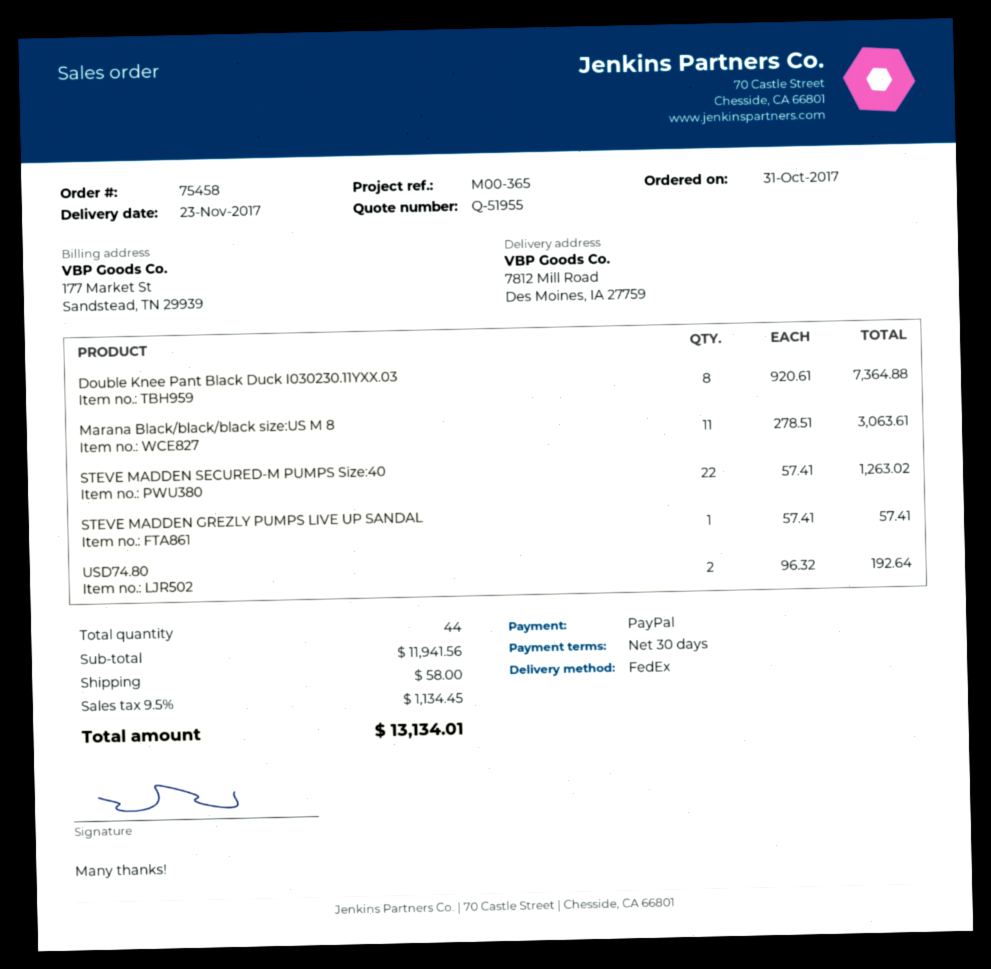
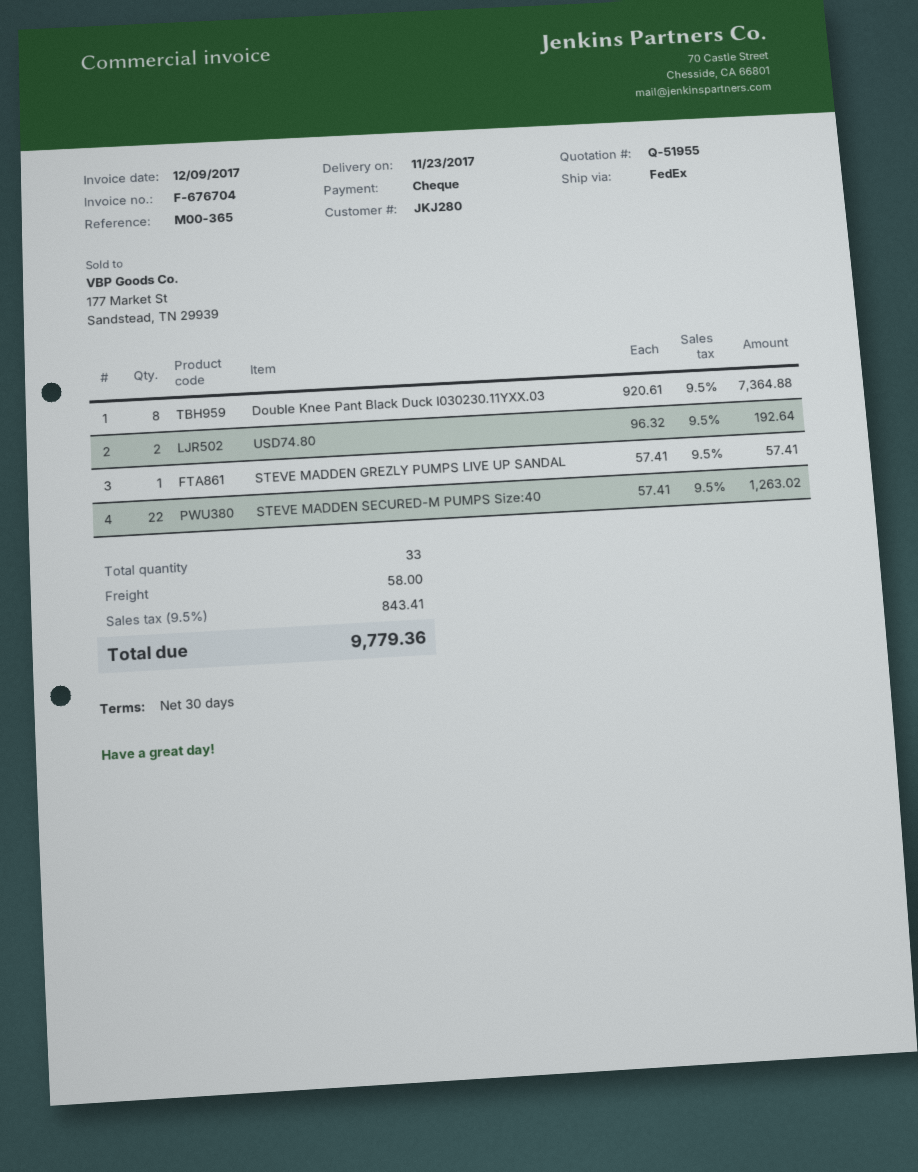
payment method: PayPal -> cheque
Marana Black/black/black size:US M 8: 11 x 278.51 = 3063.61 -> none
total quantity: 44 -> 33
tax: 9.5% = 1134.45 -> 9.5% = 843.41
total: 13134.01 -> 9779.36

